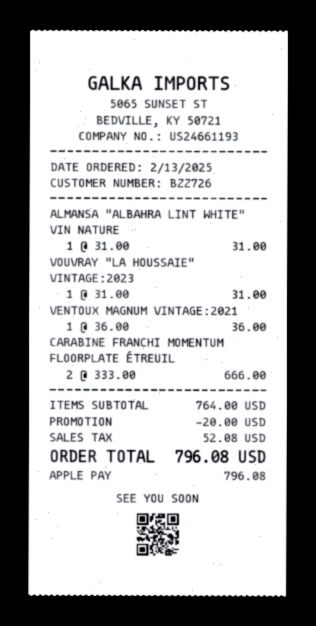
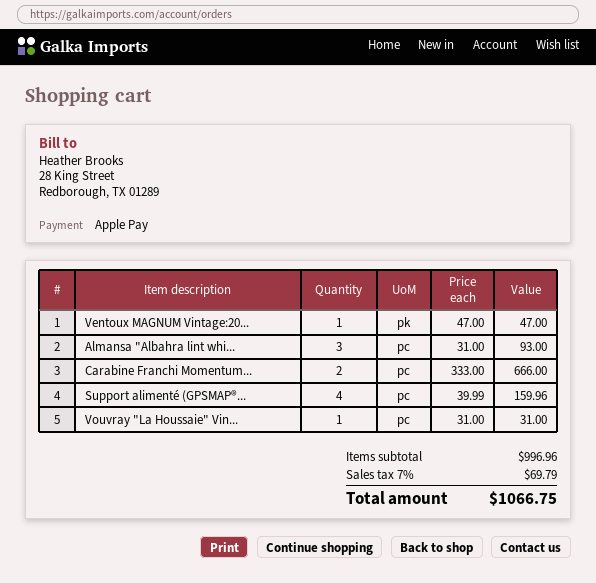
ALMANSA "ALBAHRA LINT WHITE" VIN NATURE: 1 x 31.00 = 31.00 -> 3 x 31.00 = 93.00
VENTOUX MAGNUM VINTAGE:2021: 1 x 36.00 = 36.00 -> 1 x 47.00 = 47.00
Support alimenté (GPSMAP®...: none -> 4 x 39.99 = 159.96
subtotal: 764.00 -> 996.96
discount: 20.00 -> none
tax: 52.08 -> 69.79
total: 796.08 -> 1066.75

